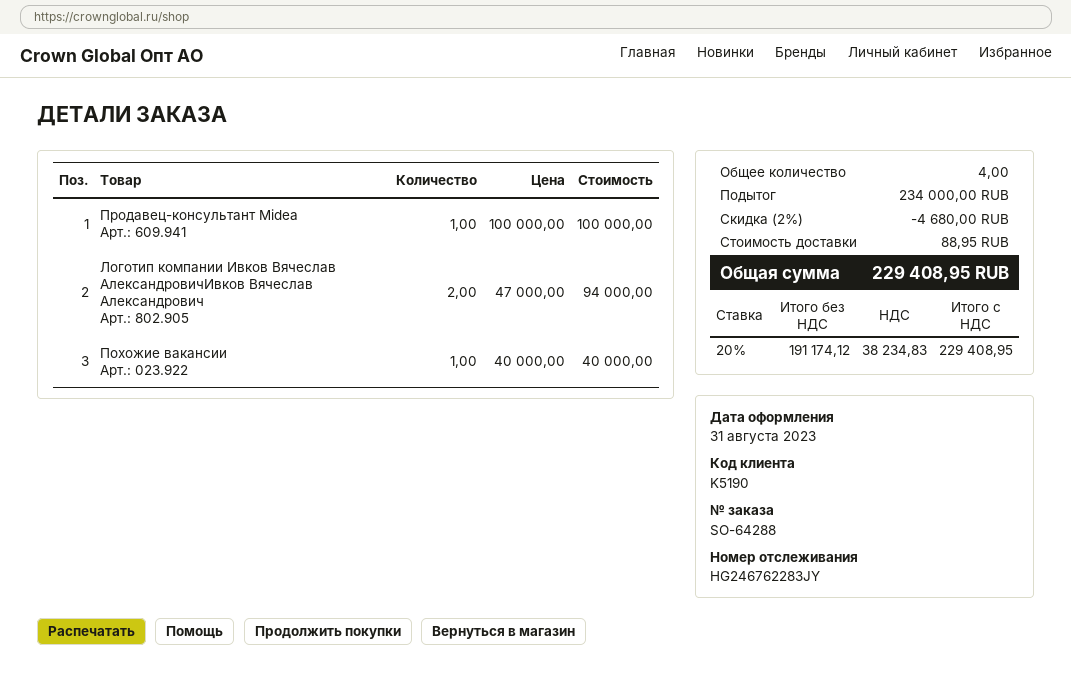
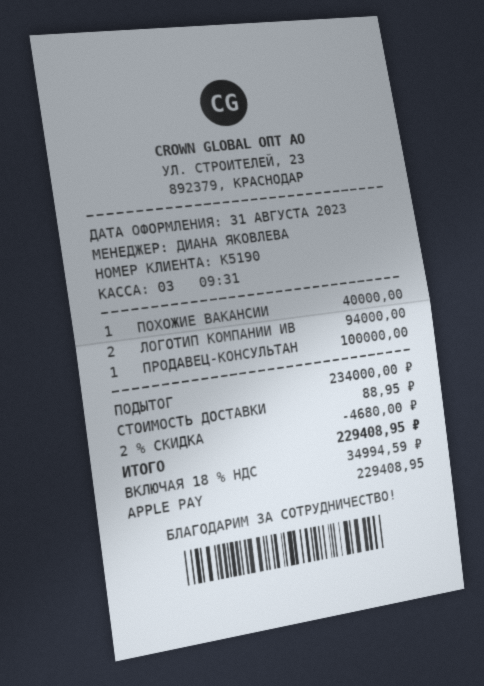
tax: 20% = 38234.83 -> 18% = 34994.59

